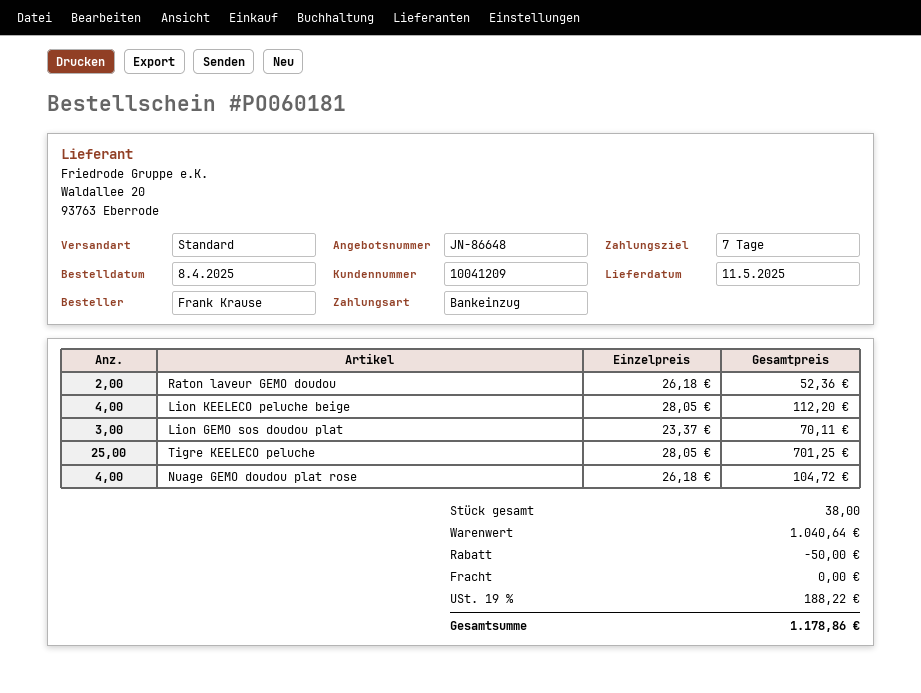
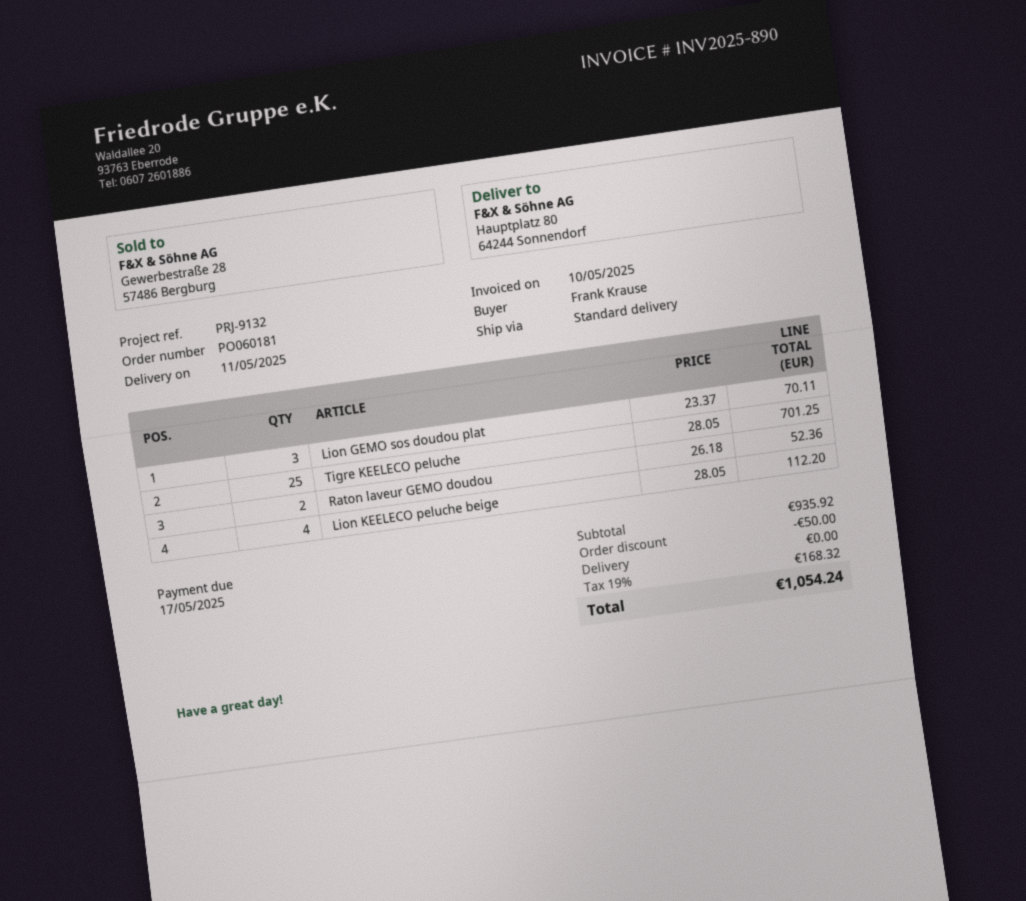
Nuage GEMO doudou plat rose: 4 x 26.18 = 104.72 -> none
subtotal: 1040.64 -> 935.92
tax: 19% = 188.22 -> 19% = 168.32
total: 1178.86 -> 1054.24

